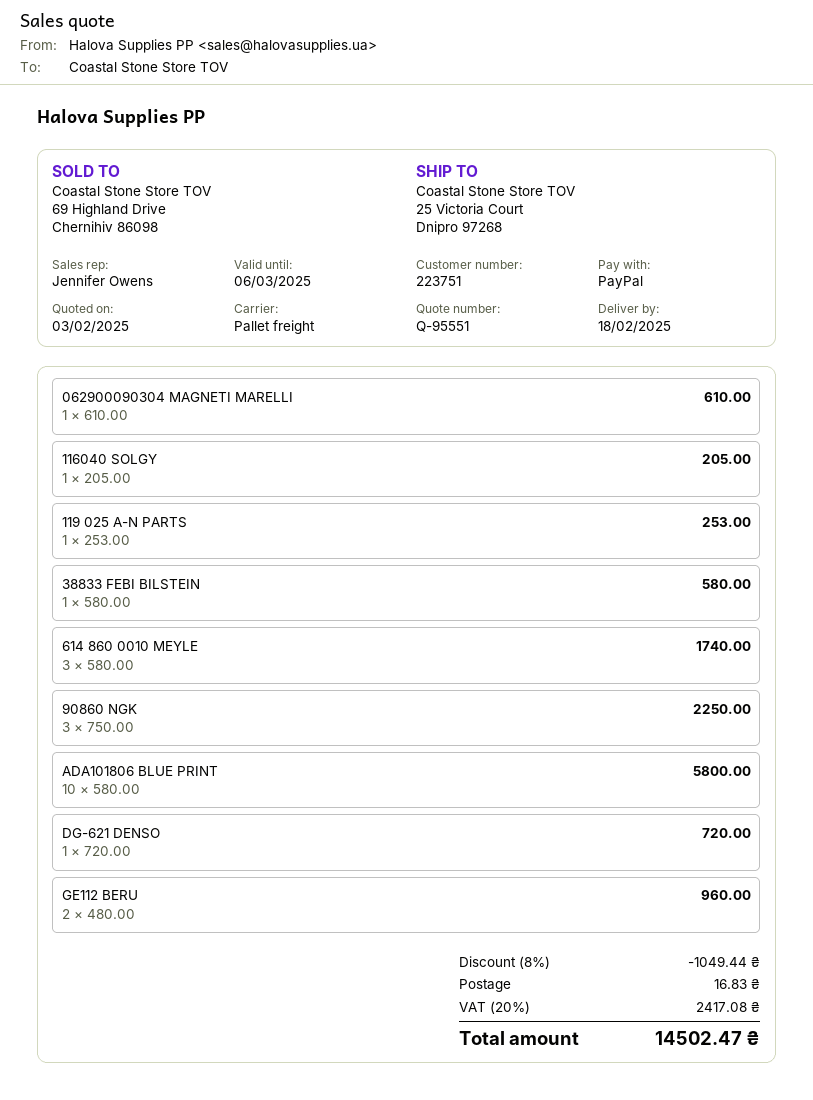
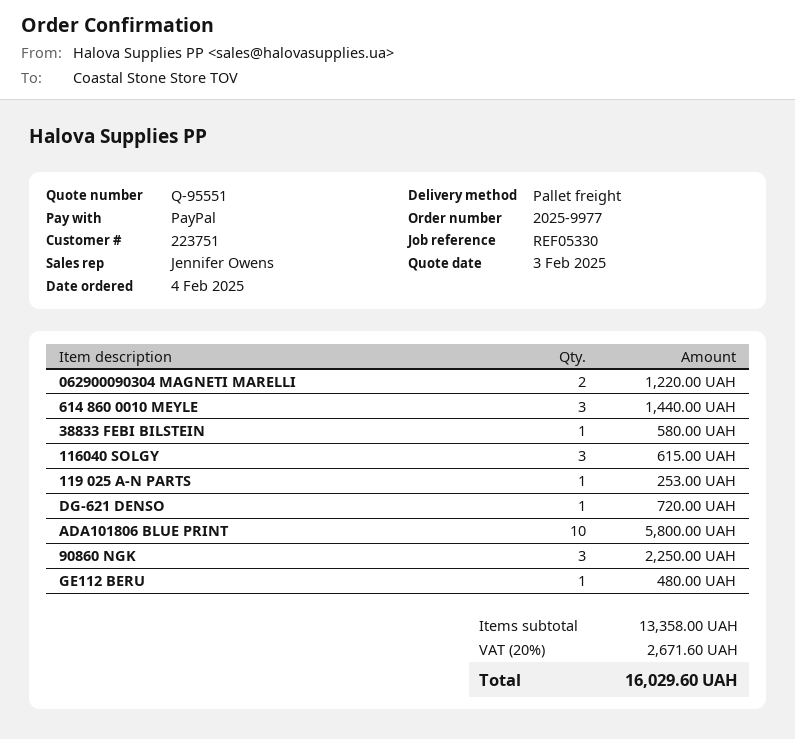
062900090304 MAGNETI MARELLI: 1 for 610.00 -> 2 for 1220.00
116040 SOLGY: 1 for 205.00 -> 3 for 615.00
614 860 0010 MEYLE: 3 for 1740.00 -> 3 for 1440.00
GE112 BERU: 2 for 960.00 -> 1 for 480.00
discount: 8% = 1049.44 -> none
shipping: 16.83 -> none
tax: 20% = 2417.08 -> 20% = 2671.60
total: 14502.47 -> 16029.60

